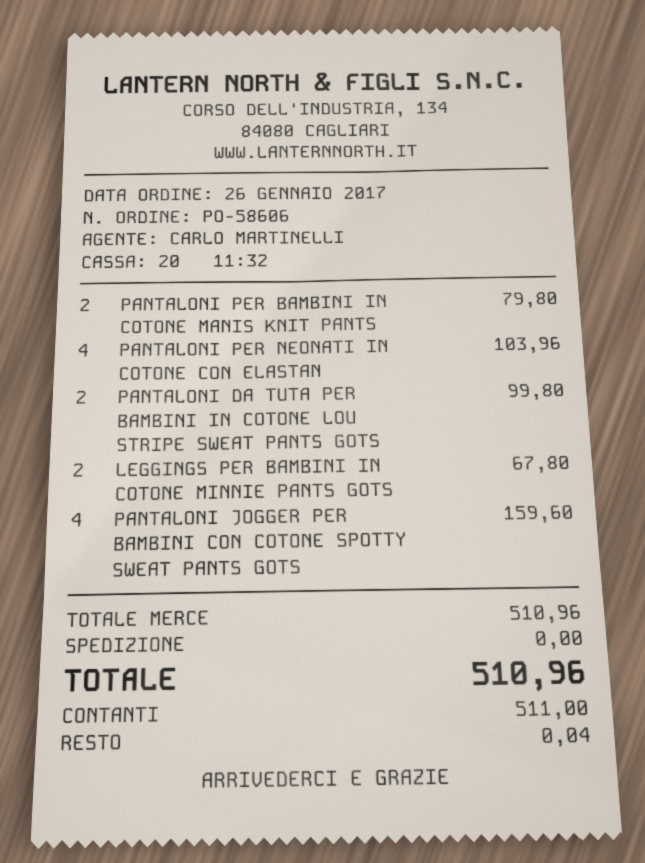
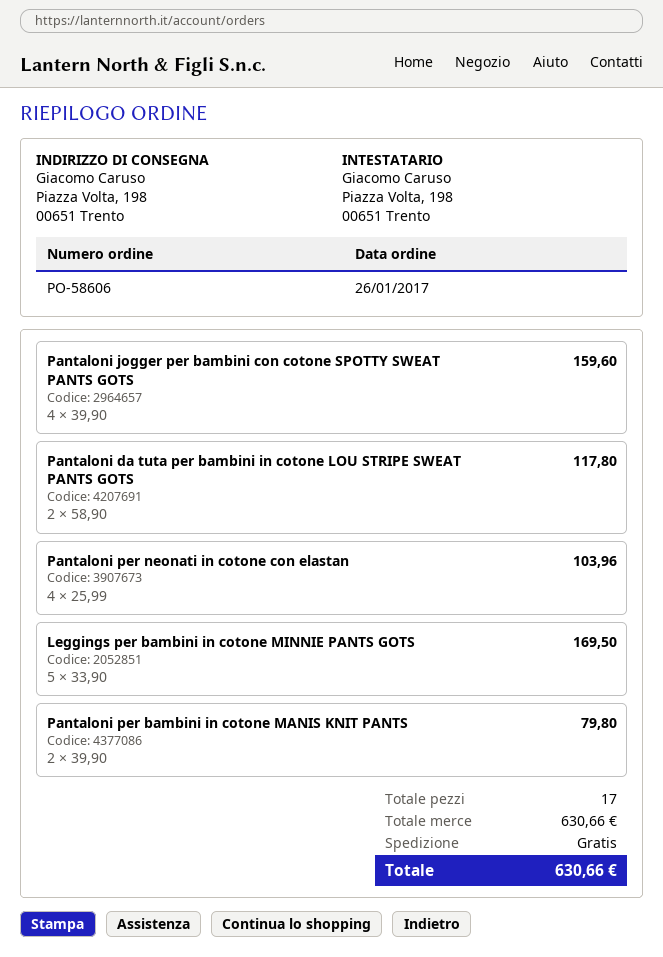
PANTALONI DA TUTA PER BAMBINI IN COTONE LOU STRIPE SWEAT PANTS GOTS: 2 for 99.80 -> 2 for 117.80
LEGGINGS PER BAMBINI IN COTONE MINNIE PANTS GOTS: 2 for 67.80 -> 5 for 169.50
subtotal: 510.96 -> 630.66
total: 510.96 -> 630.66

